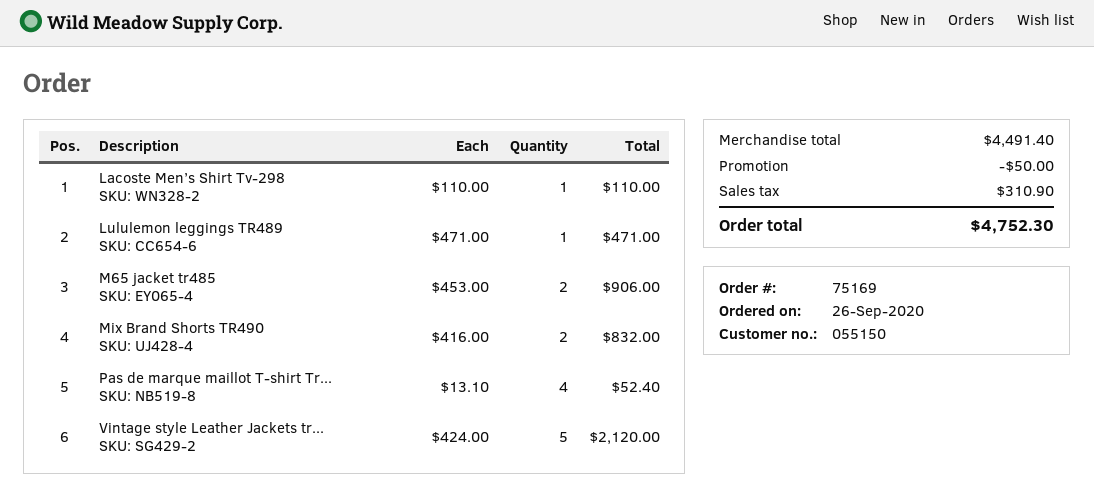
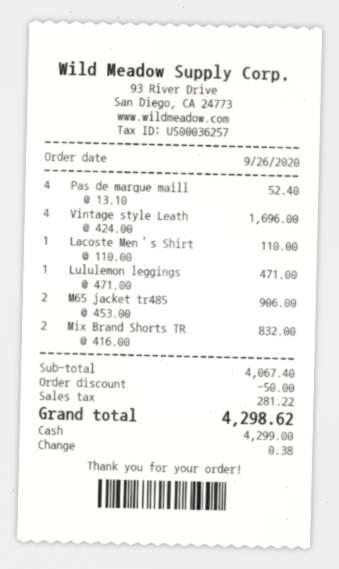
Vintage style Leather Jackets tr...: 5 x 424.00 = 2120.00 -> 4 x 424.00 = 1696.00
subtotal: 4491.40 -> 4067.40
tax: 310.90 -> 281.22
total: 4752.30 -> 4298.62

